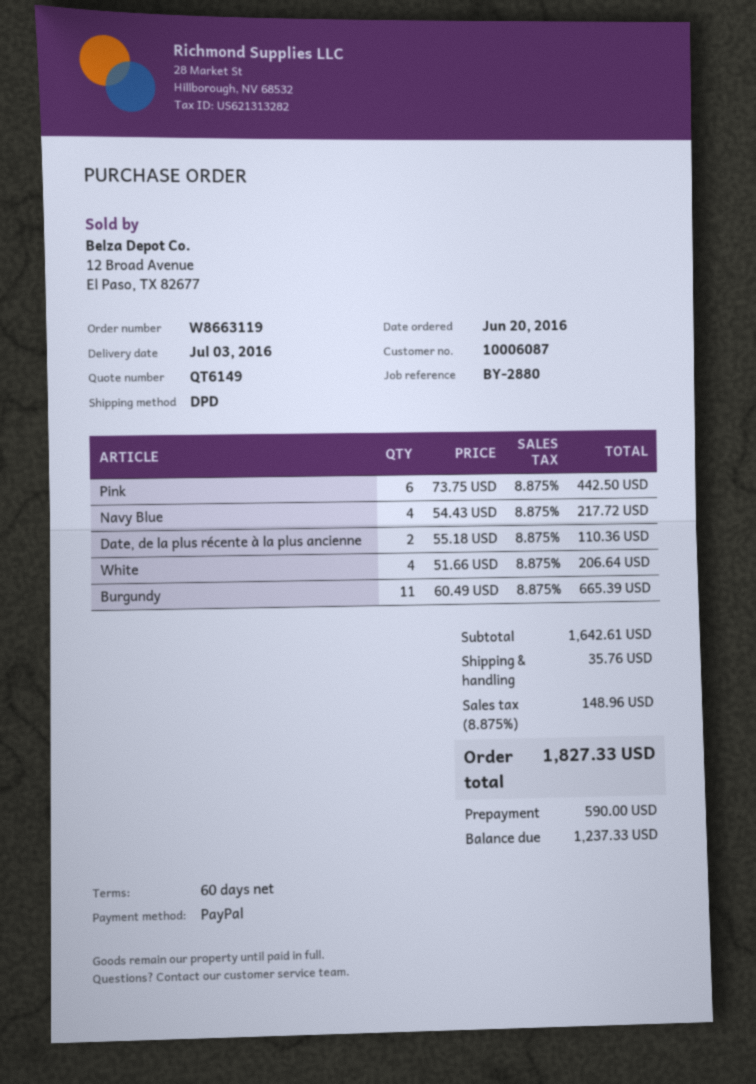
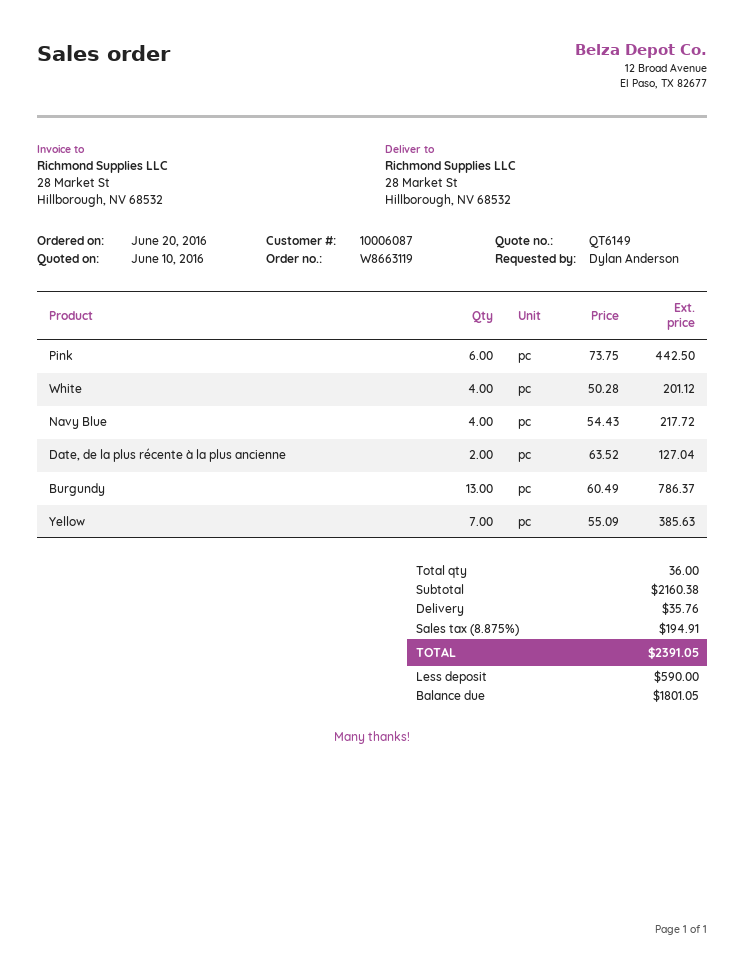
Date, de la plus récente à la plus ancienne: 2 x 55.18 = 110.36 -> 2 x 63.52 = 127.04
White: 4 x 51.66 = 206.64 -> 4 x 50.28 = 201.12
Burgundy: 11 x 60.49 = 665.39 -> 13 x 60.49 = 786.37
Yellow: none -> 7 x 55.09 = 385.63
subtotal: 1642.61 -> 2160.38
tax: 8.875% = 148.96 -> 8.875% = 194.91
total: 1827.33 -> 2391.05
balance: 1237.33 -> 1801.05

